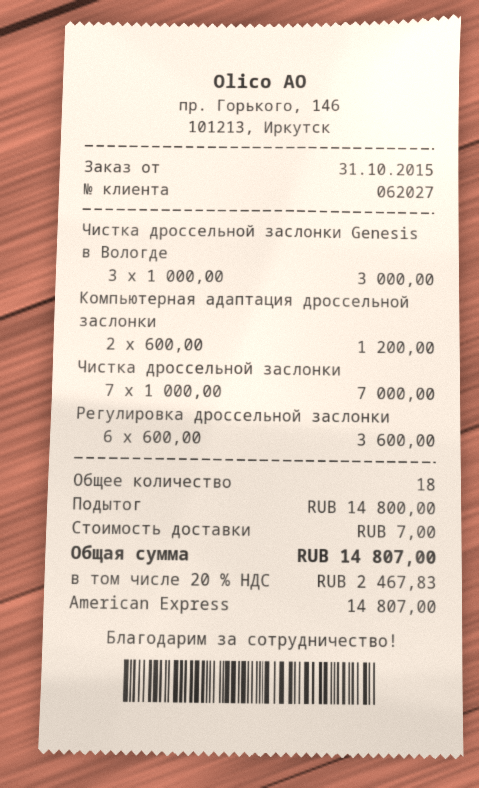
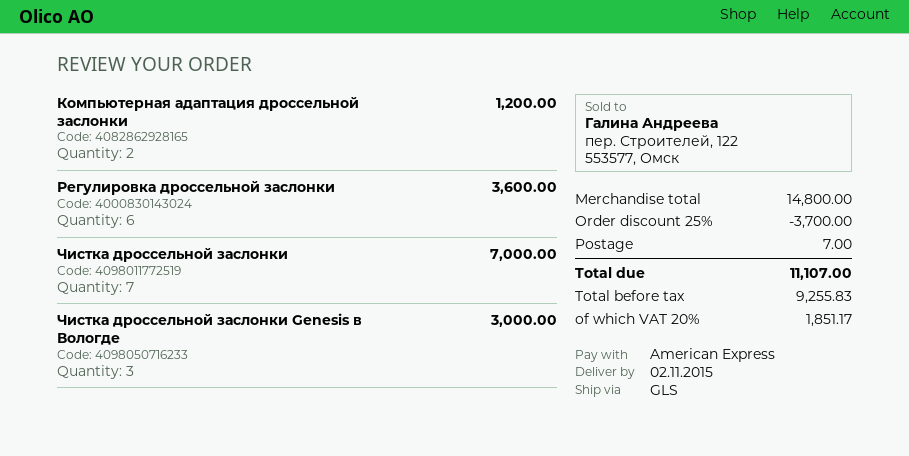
discount: none -> 25% = 3700.00
tax: 20% = 2467.83 -> 20% = 1851.17
total: 14807.00 -> 11107.00

